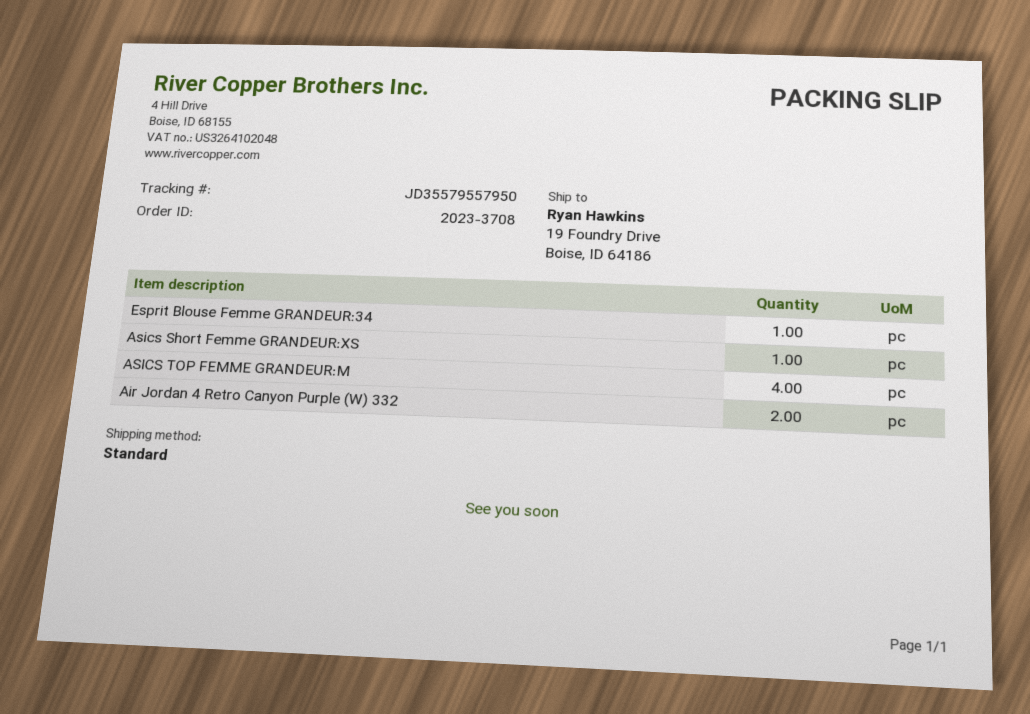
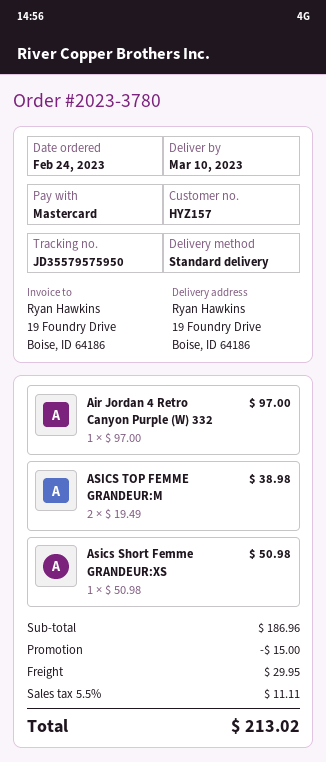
order number: 2023-3708 -> 2023-3780
tracking number: JD35579557950 -> JD35579575950
Esprit Blouse Femme GRANDEUR:34: 1 -> none
ASICS TOP FEMME GRANDEUR:M: 4 -> 2
Air Jordan 4 Retro Canyon Purple (W) 332: 2 -> 1

